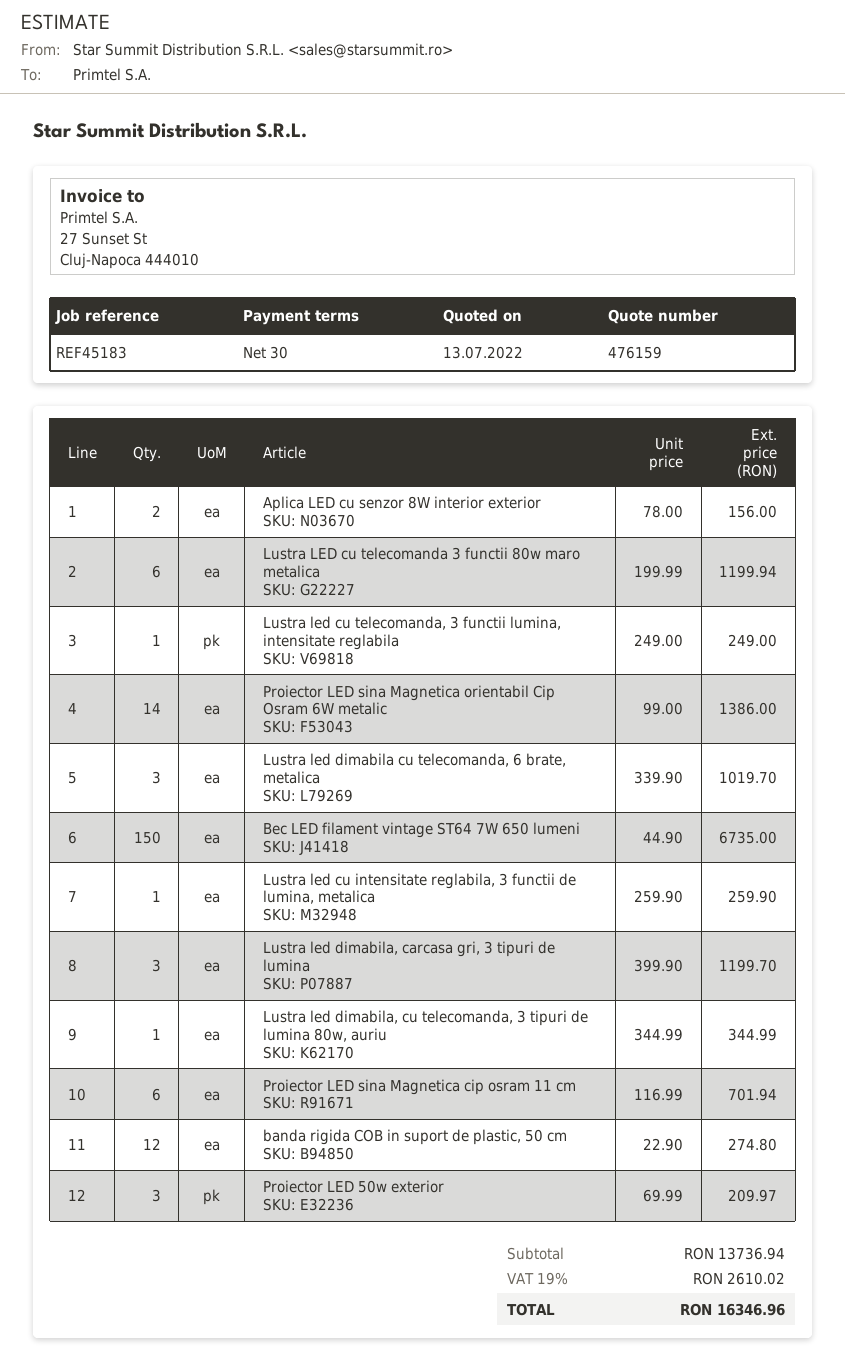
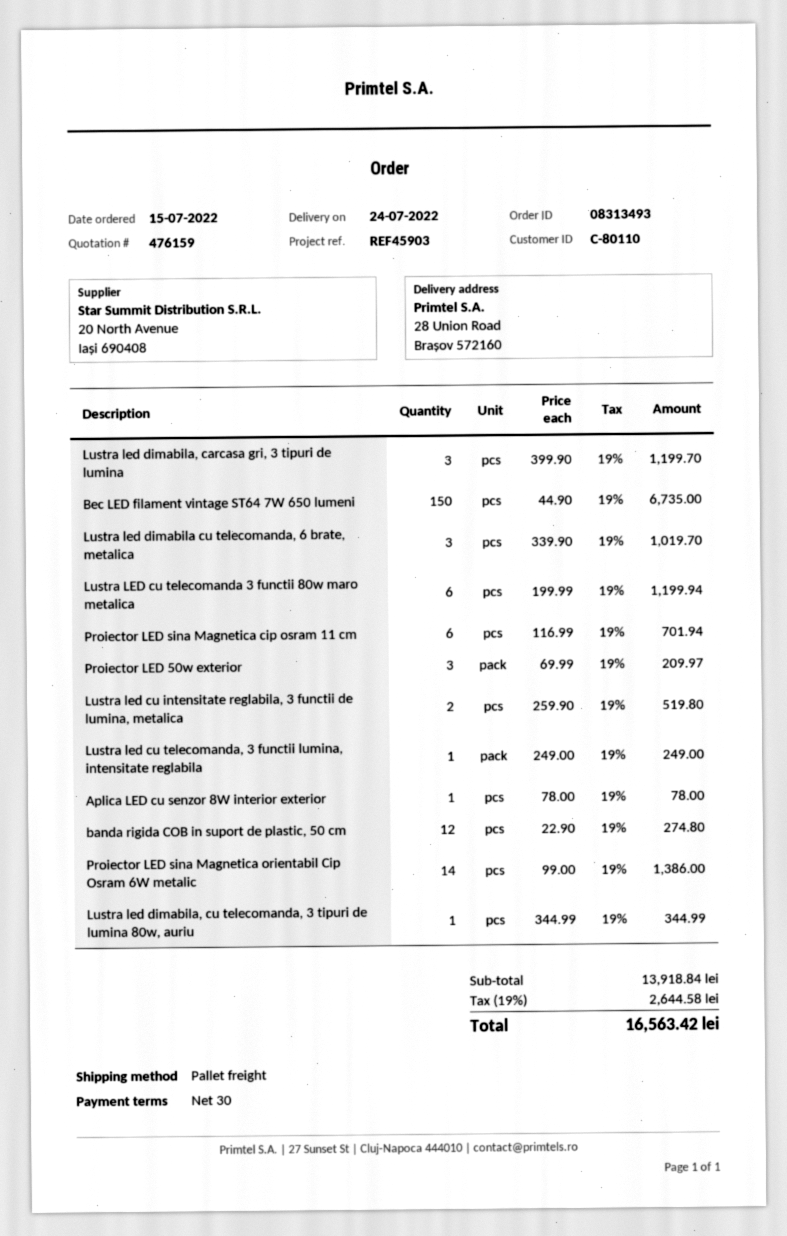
reference: REF45183 -> REF45903
Aplica LED cu senzor 8W interior exterior: 2 x 78.00 = 156.00 -> 1 x 78.00 = 78.00
Lustra led cu intensitate reglabila, 3 functii de lumina, metalica: 1 x 259.90 = 259.90 -> 2 x 259.90 = 519.80
subtotal: 13736.94 -> 13918.84
tax: 19% = 2610.02 -> 19% = 2644.58
total: 16346.96 -> 16563.42

